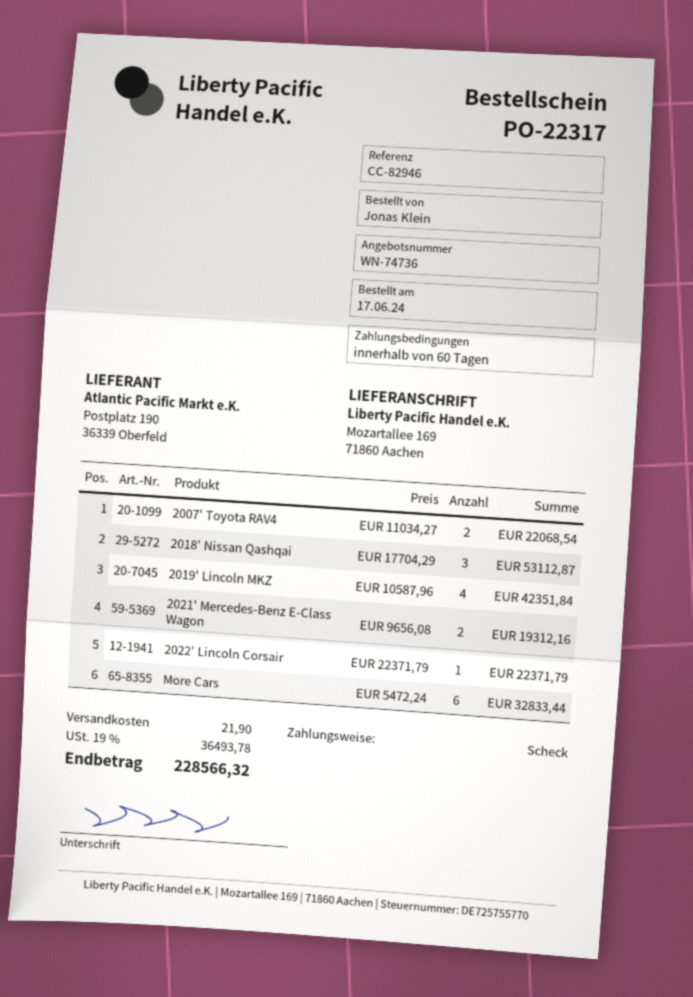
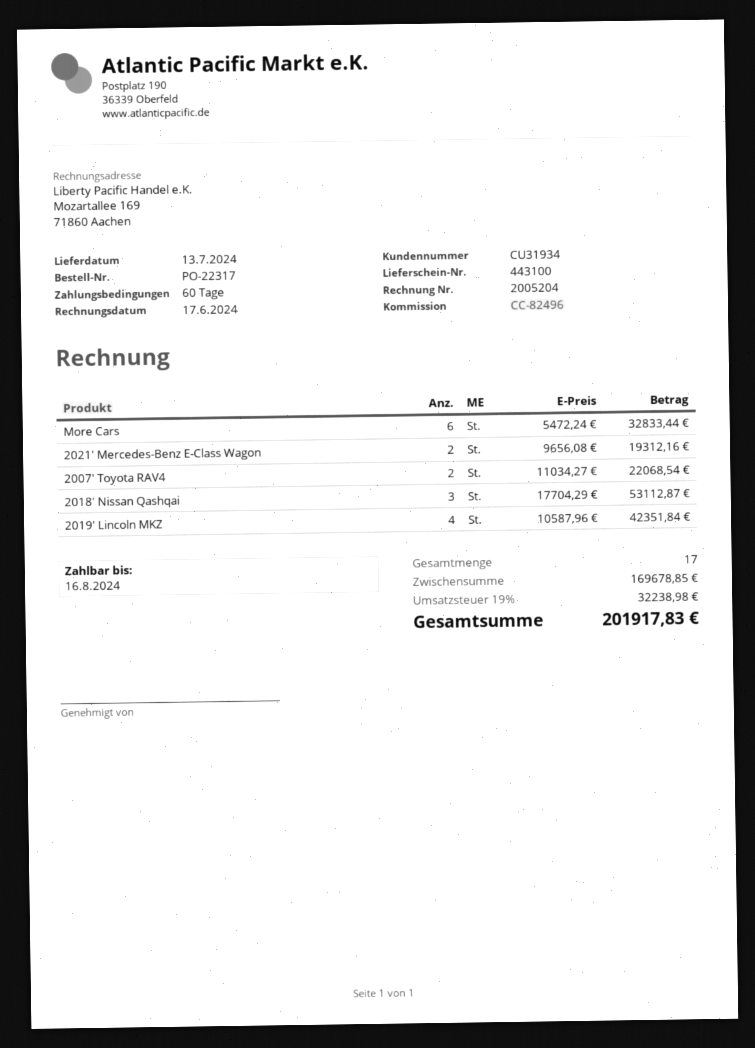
reference: CC-82946 -> CC-82496
2022' Lincoln Corsair: 1 x 22371.79 = 22371.79 -> none
shipping: 21.90 -> none
tax: 19% = 36493.78 -> 19% = 32238.98
total: 228566.32 -> 201917.83

